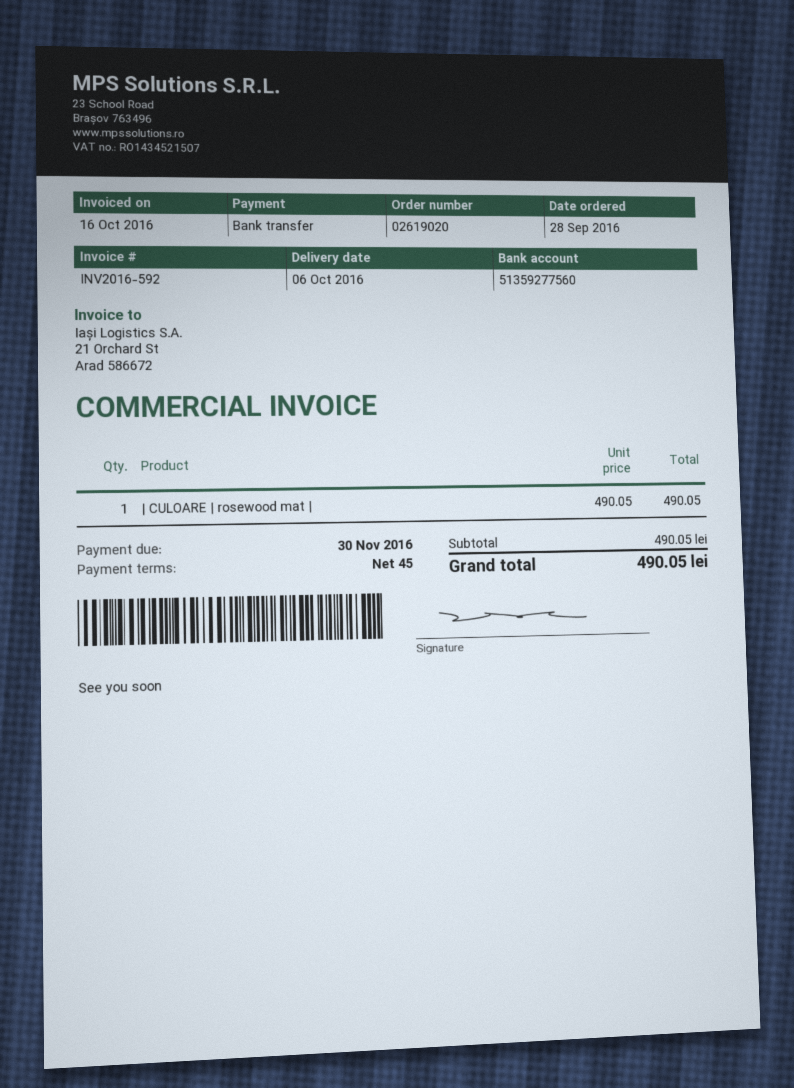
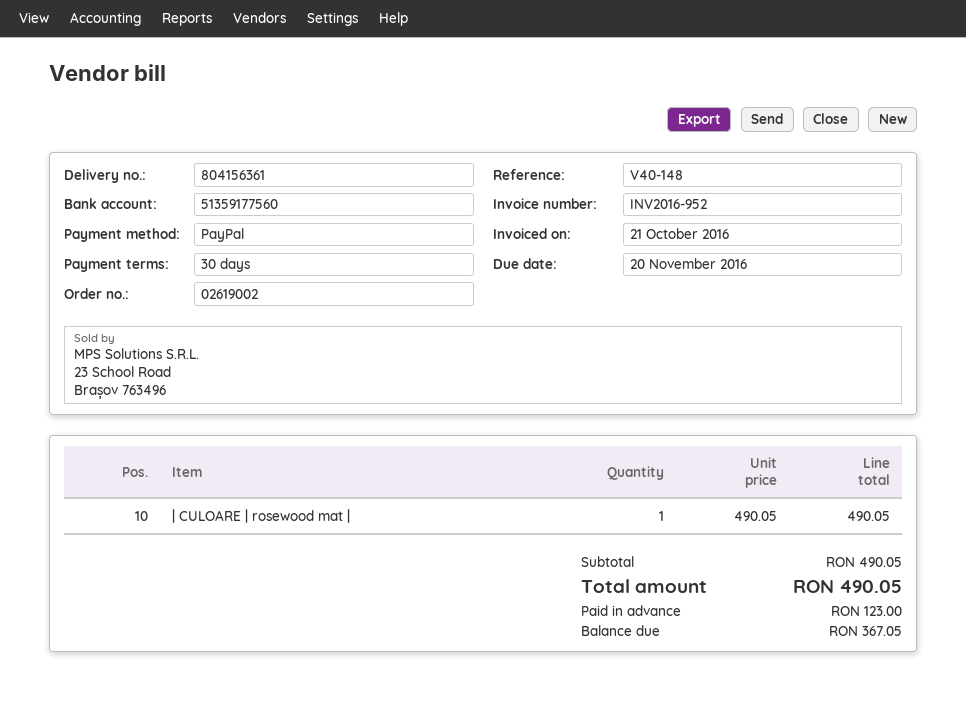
order number: 02619020 -> 02619002
invoice number: INV2016-592 -> INV2016-952
invoice date: 2016-10-16 -> 2016-10-21
payment terms: 45 days -> 30 days
due date: 2016-11-30 -> 2016-11-20
payment method: bank transfer -> PayPal
bank account: 51359277560 -> 51359177560

